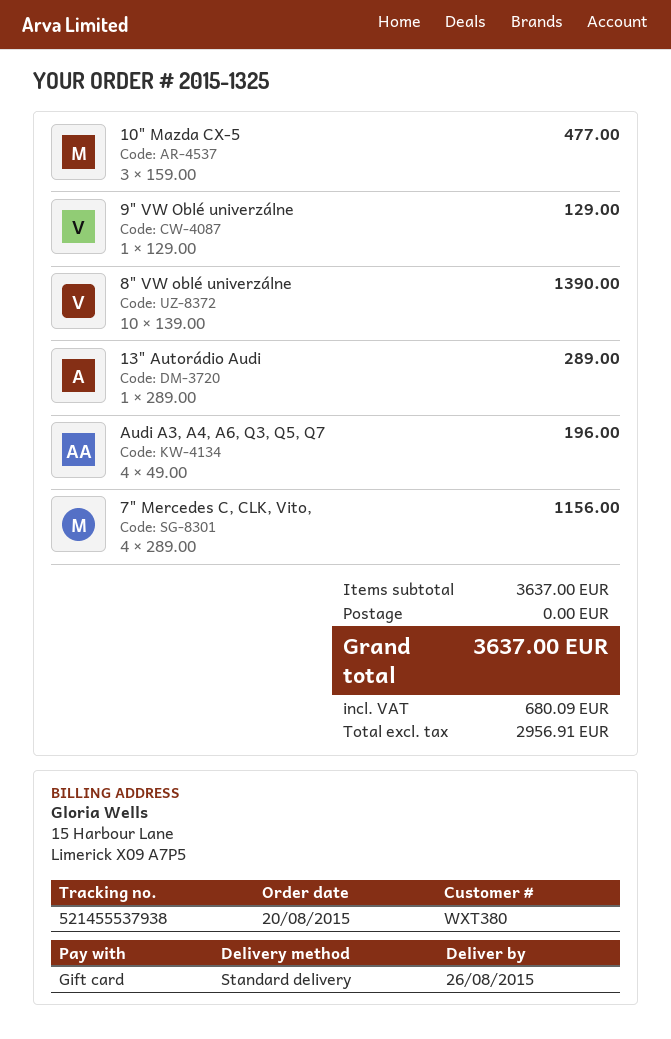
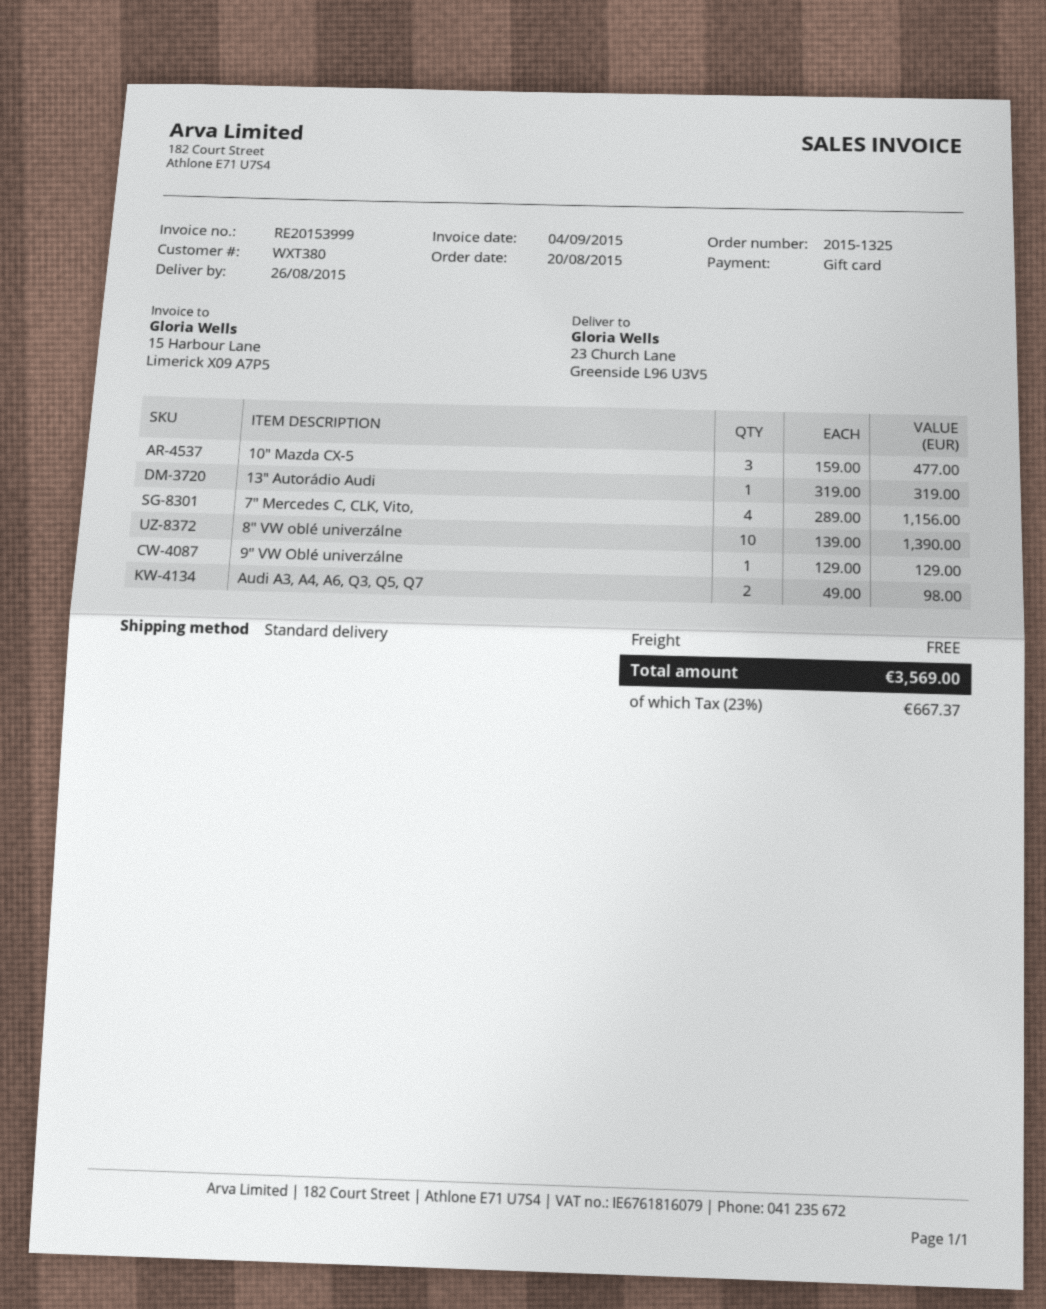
13" Autorádio Audi: 1 x 289.00 = 289.00 -> 1 x 319.00 = 319.00
Audi A3, A4, A6, Q3, Q5, Q7: 4 x 49.00 = 196.00 -> 2 x 49.00 = 98.00
tax: 680.09 -> 667.37
total: 3637.00 -> 3569.00

